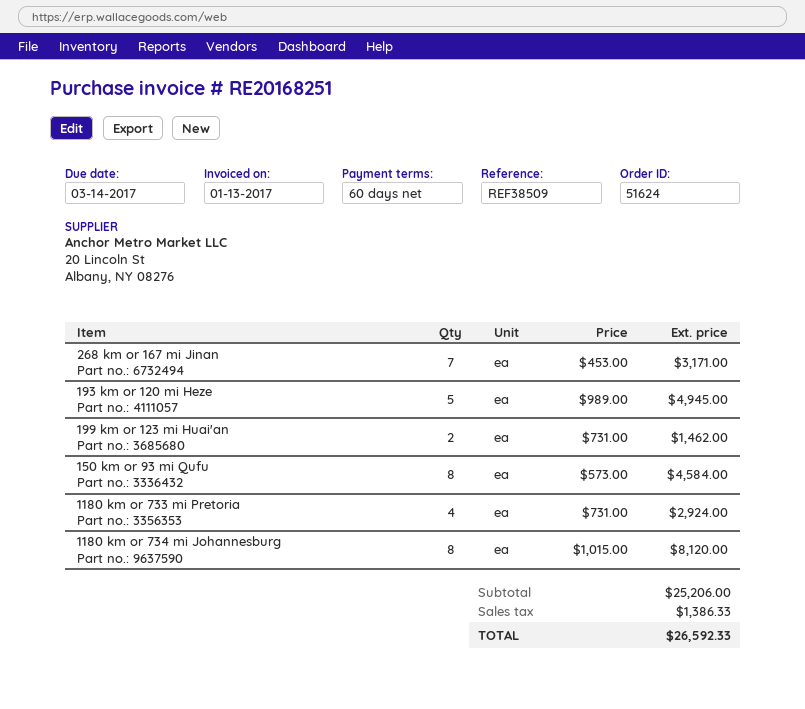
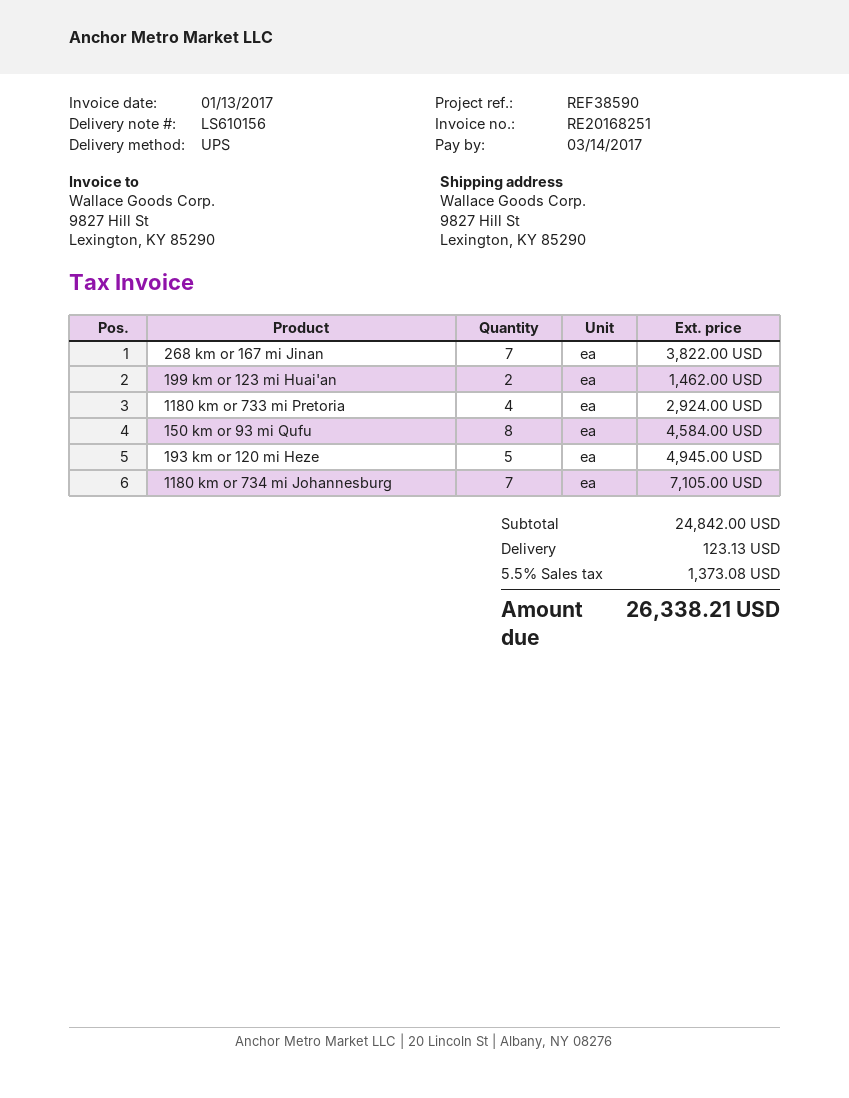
reference: REF38509 -> REF38590
268 km or 167 mi Jinan: 7 for 3171.00 -> 7 for 3822.00
1180 km or 734 mi Johannesburg: 8 for 8120.00 -> 7 for 7105.00
subtotal: 25206.00 -> 24842.00
shipping: none -> 123.13
tax: 1386.33 -> 1373.08
total: 26592.33 -> 26338.21

